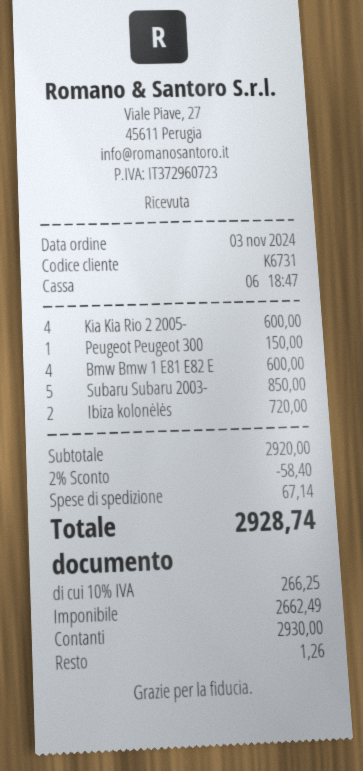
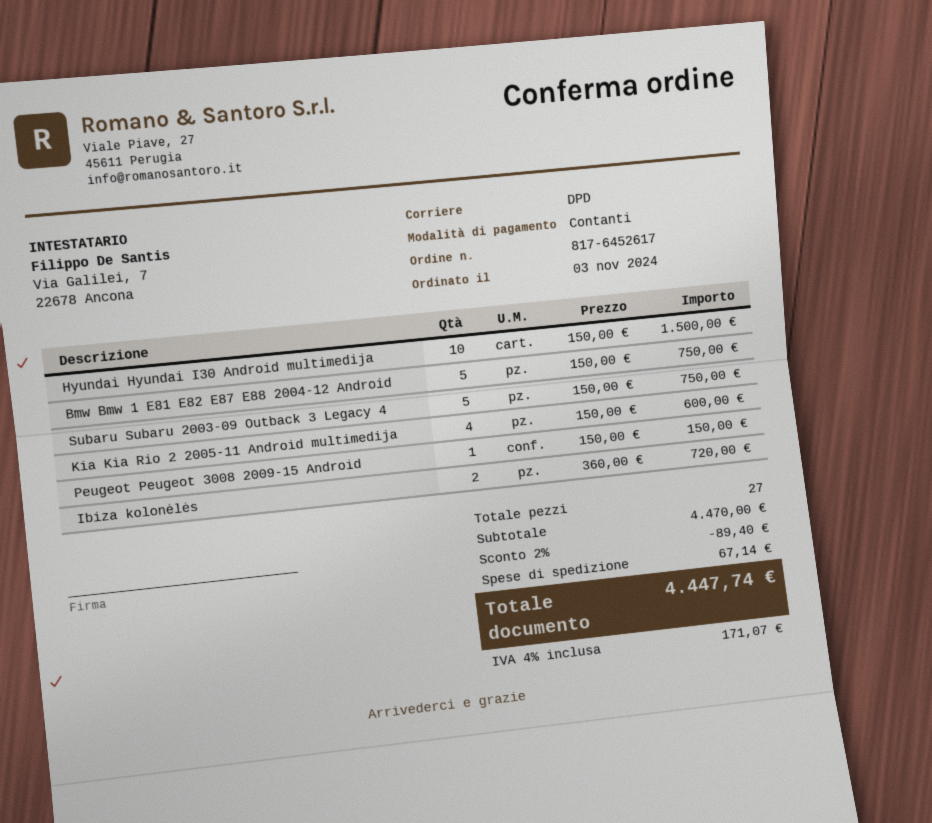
Bmw Bmw 1 E81 E82 E: 4 for 600.00 -> 5 for 750.00
Subaru Subaru 2003-: 5 for 850.00 -> 5 for 750.00
Hyundai Hyundai I30 Android multimedija: none -> 10 for 1500.00
subtotal: 2920.00 -> 4470.00
discount: 2% = 58.40 -> 2% = 89.40
tax: 10% = 266.25 -> 4% = 171.07
total: 2928.74 -> 4447.74

